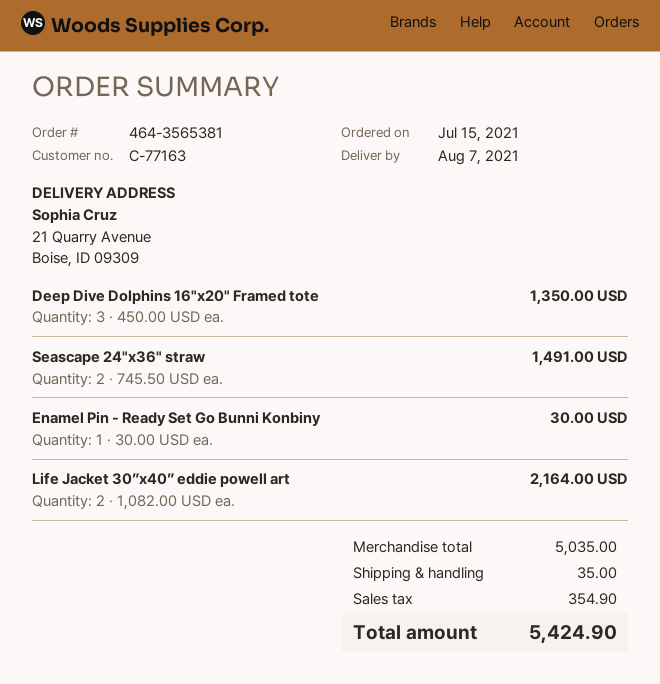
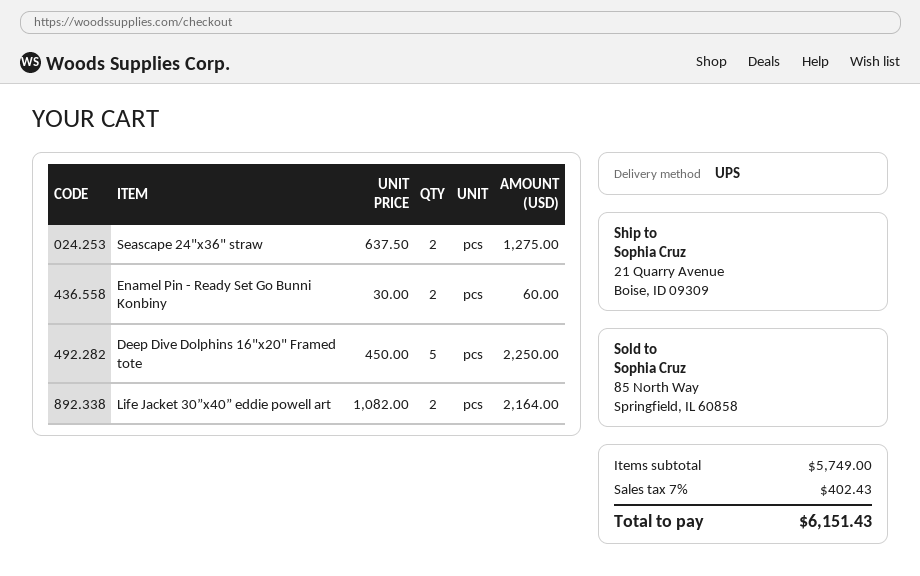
Deep Dive Dolphins 16"x20" Framed tote: 3 x 450.00 = 1350.00 -> 5 x 450.00 = 2250.00
Seascape 24"x36" straw: 2 x 745.50 = 1491.00 -> 2 x 637.50 = 1275.00
Enamel Pin - Ready Set Go Bunni Konbiny: 1 x 30.00 = 30.00 -> 2 x 30.00 = 60.00
subtotal: 5035.00 -> 5749.00
shipping: 35.00 -> none
tax: 354.90 -> 402.43
total: 5424.90 -> 6151.43

